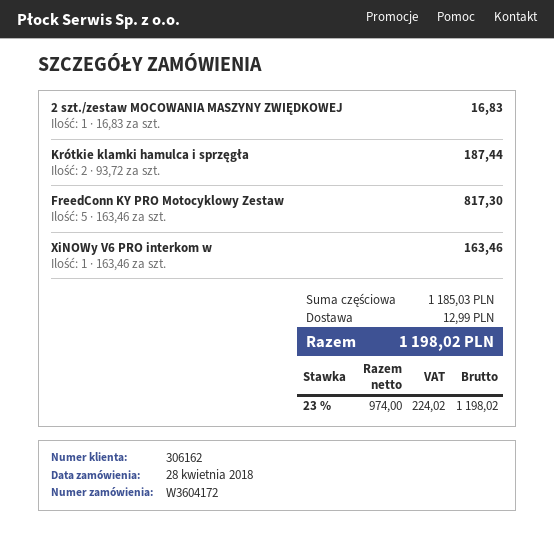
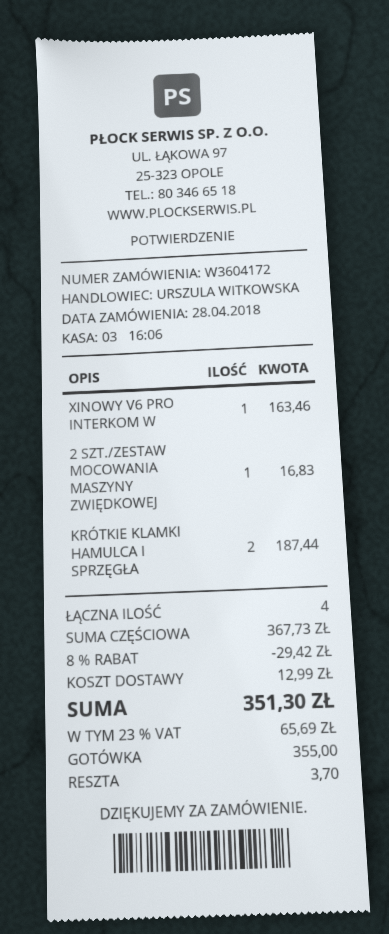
FreedConn KY PRO Motocyklowy Zestaw: 5 for 817.30 -> none
subtotal: 1185.03 -> 367.73
discount: none -> 8% = 29.42
tax: 23% = 224.02 -> 23% = 65.69
total: 1198.02 -> 351.30

